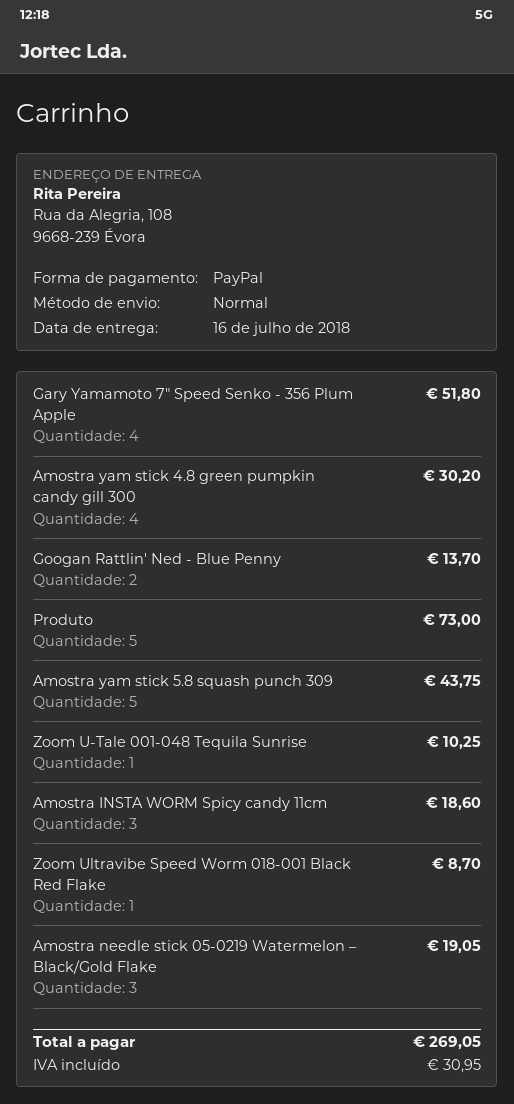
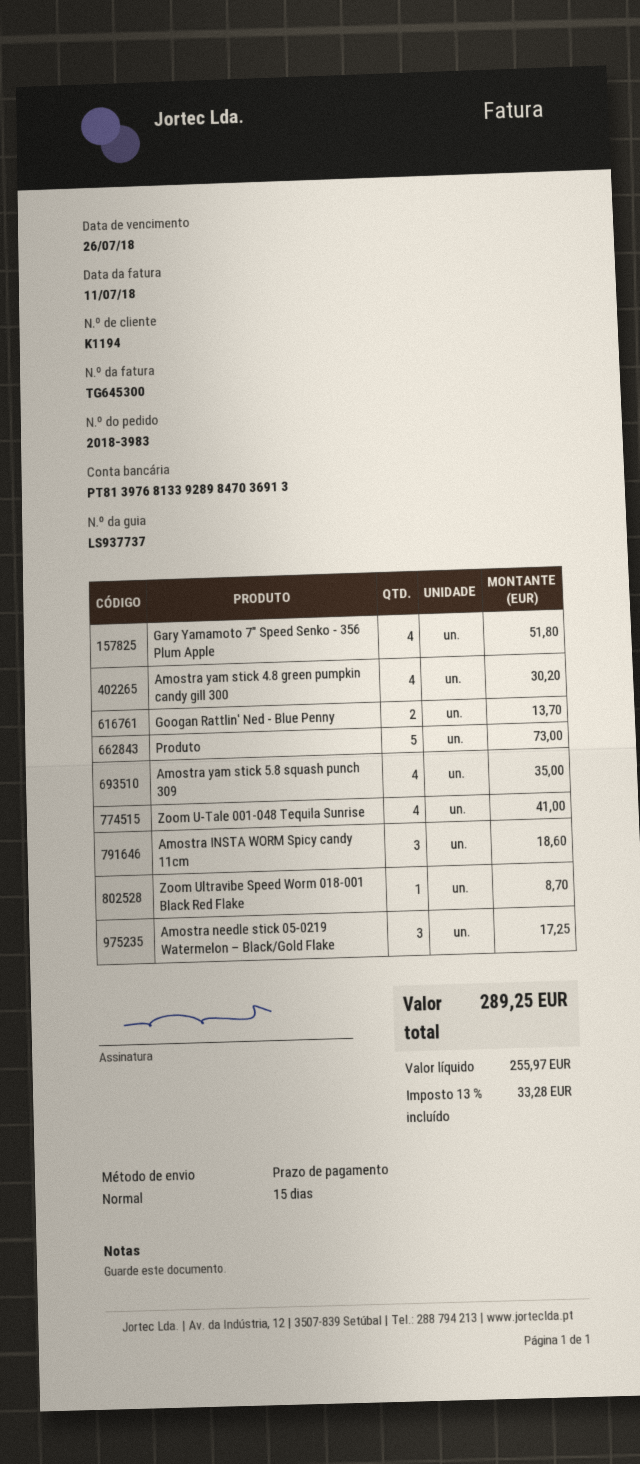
Amostra yam stick 5.8 squash punch 309: 5 for 43.75 -> 4 for 35.00
Zoom U-Tale 001-048 Tequila Sunrise: 1 for 10.25 -> 4 for 41.00
Amostra needle stick 05-0219 Watermelon – Black/Gold Flake: 3 for 19.05 -> 3 for 17.25
tax: 30.95 -> 33.28
total: 269.05 -> 289.25

